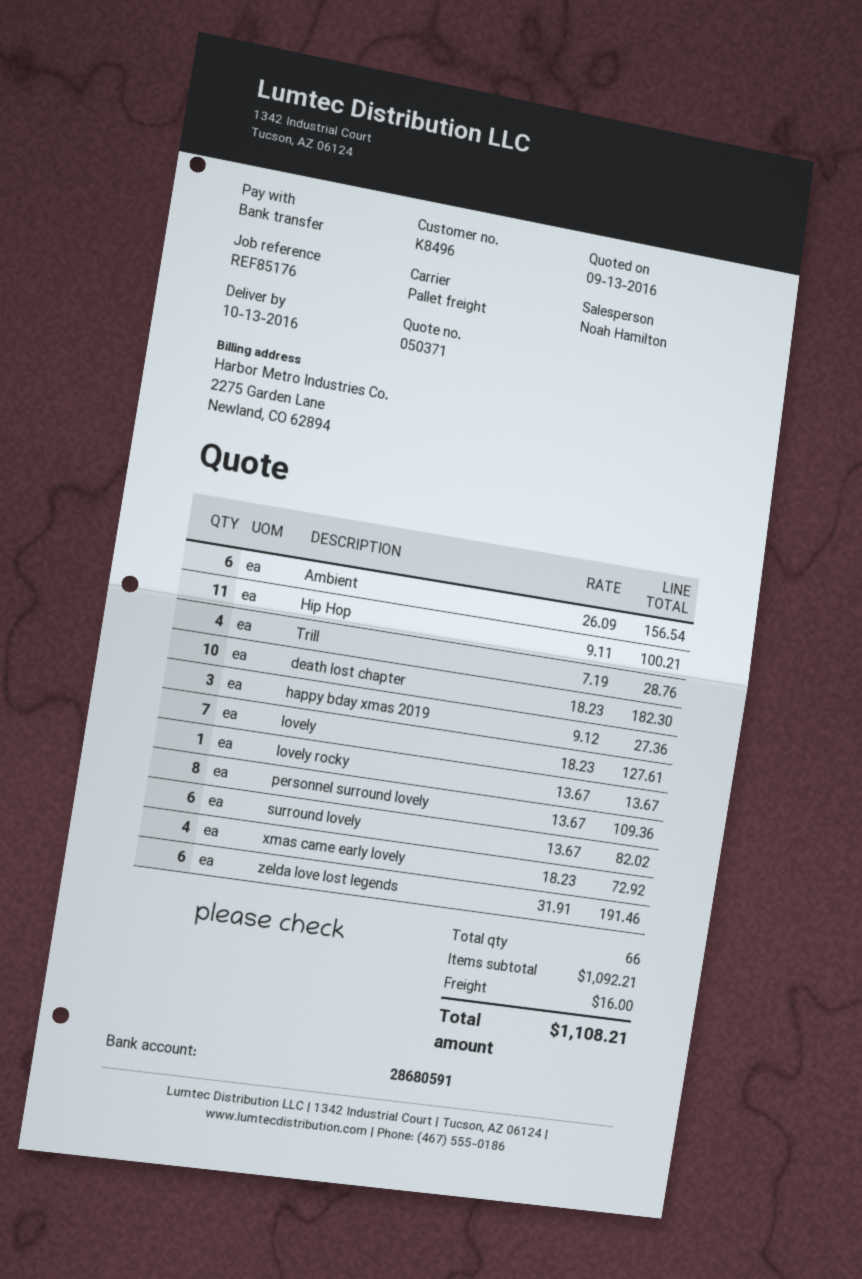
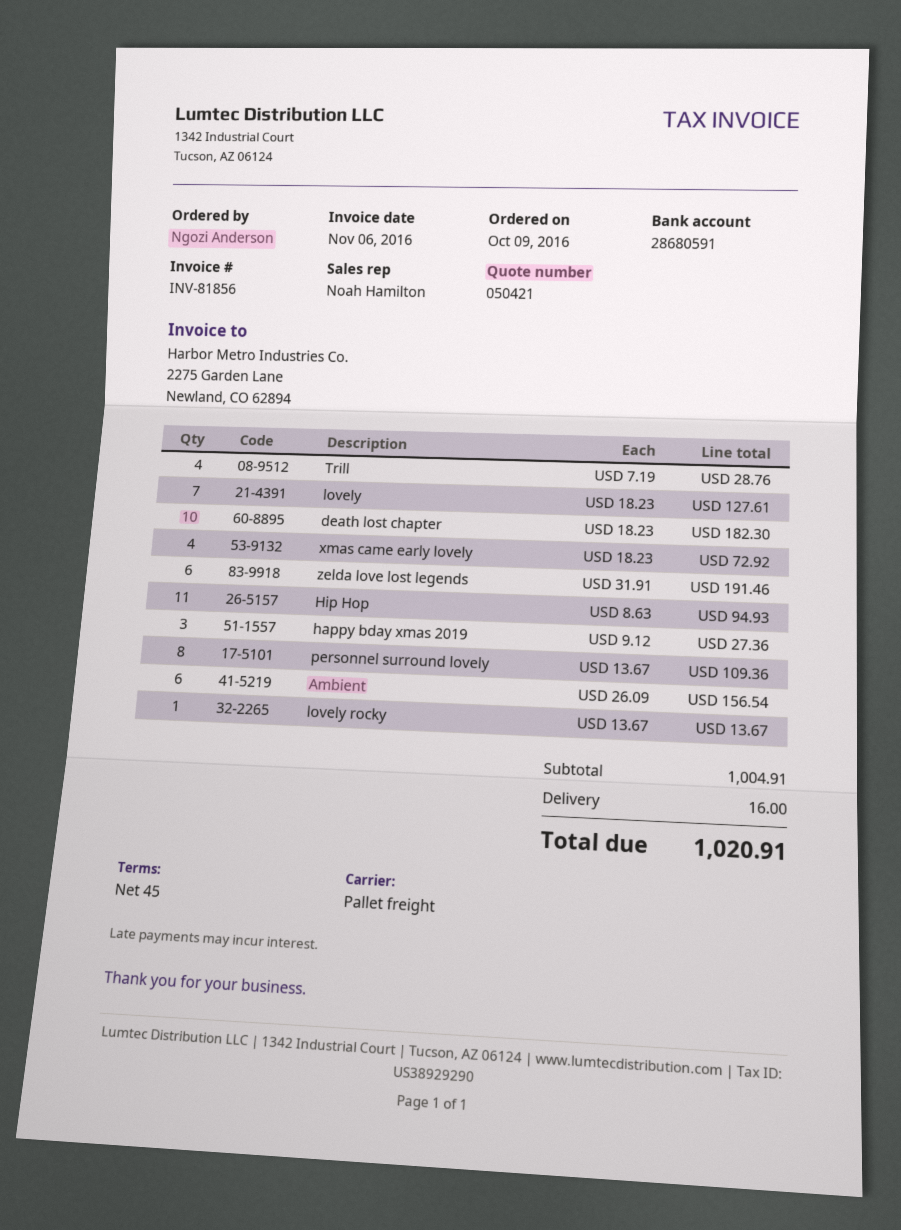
quote number: 050371 -> 050421
Hip Hop: 11 x 9.11 = 100.21 -> 11 x 8.63 = 94.93
surround lovely: 6 x 13.67 = 82.02 -> none
subtotal: 1092.21 -> 1004.91
total: 1108.21 -> 1020.91

